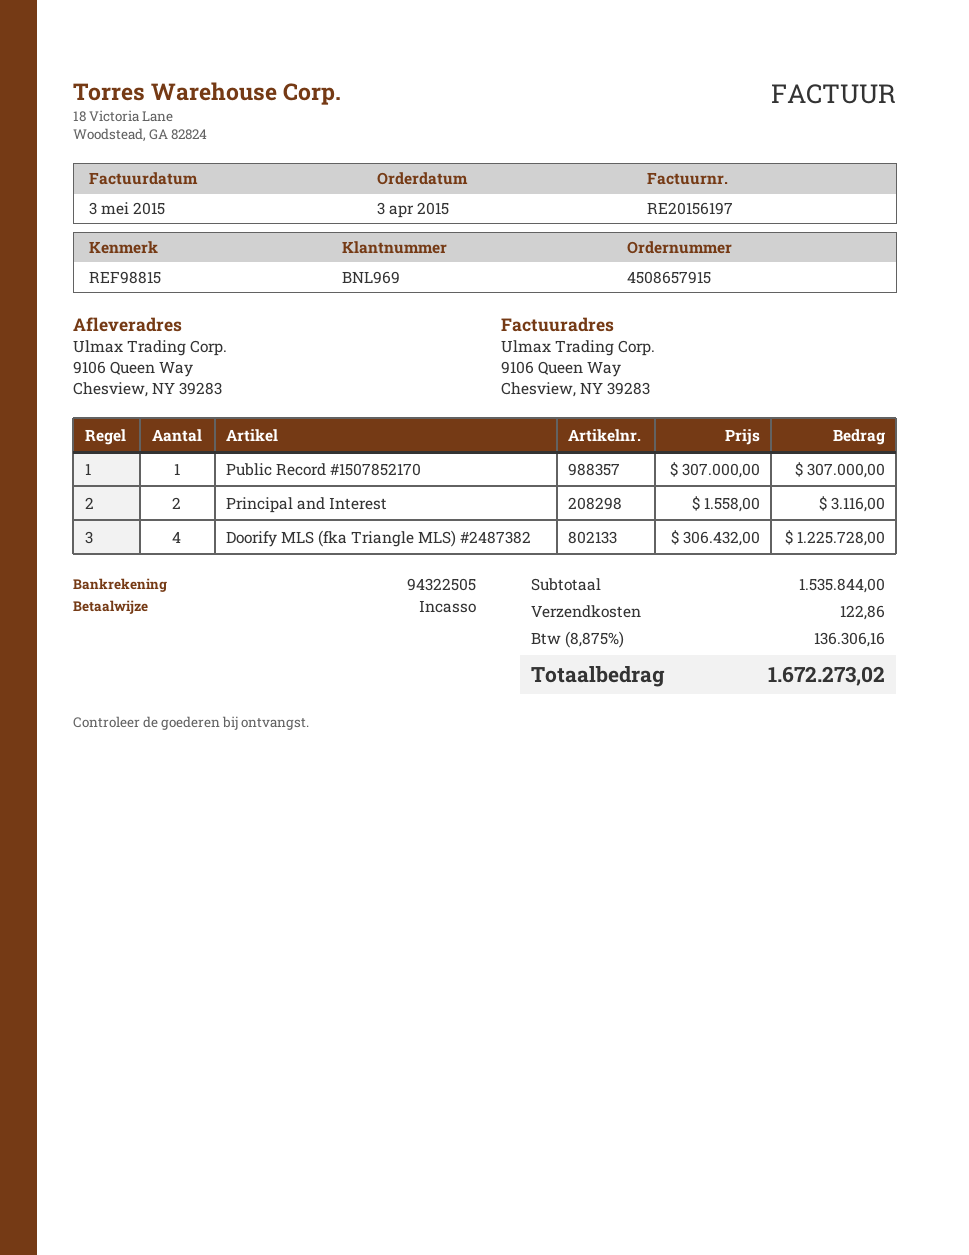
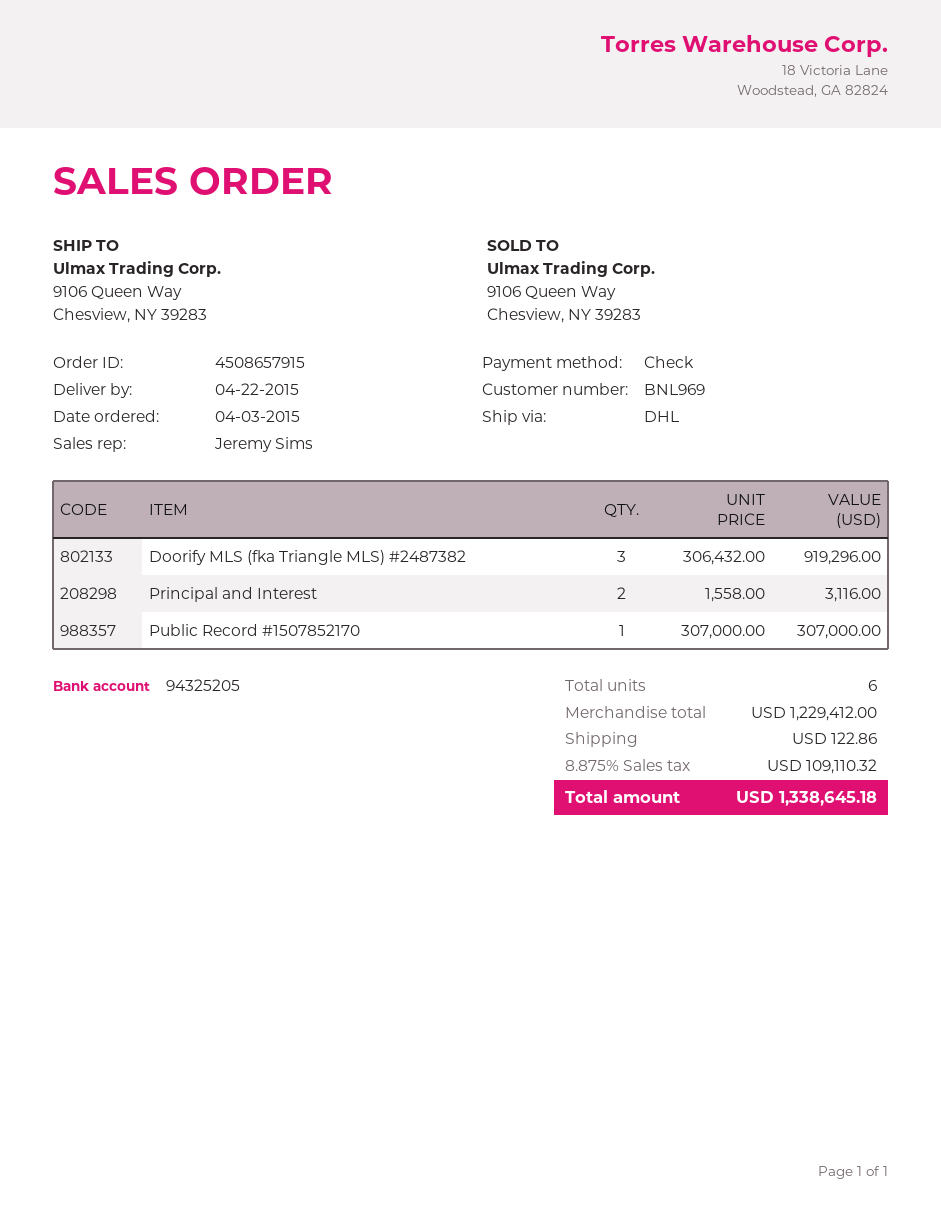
payment method: direct debit -> cheque
bank account: 94322505 -> 94325205
Doorify MLS (fka Triangle MLS) #2487382: 4 x 306432.00 = 1225728.00 -> 3 x 306432.00 = 919296.00
subtotal: 1535844.00 -> 1229412.00
tax: 8.875% = 136306.16 -> 8.875% = 109110.32
total: 1672273.02 -> 1338645.18

